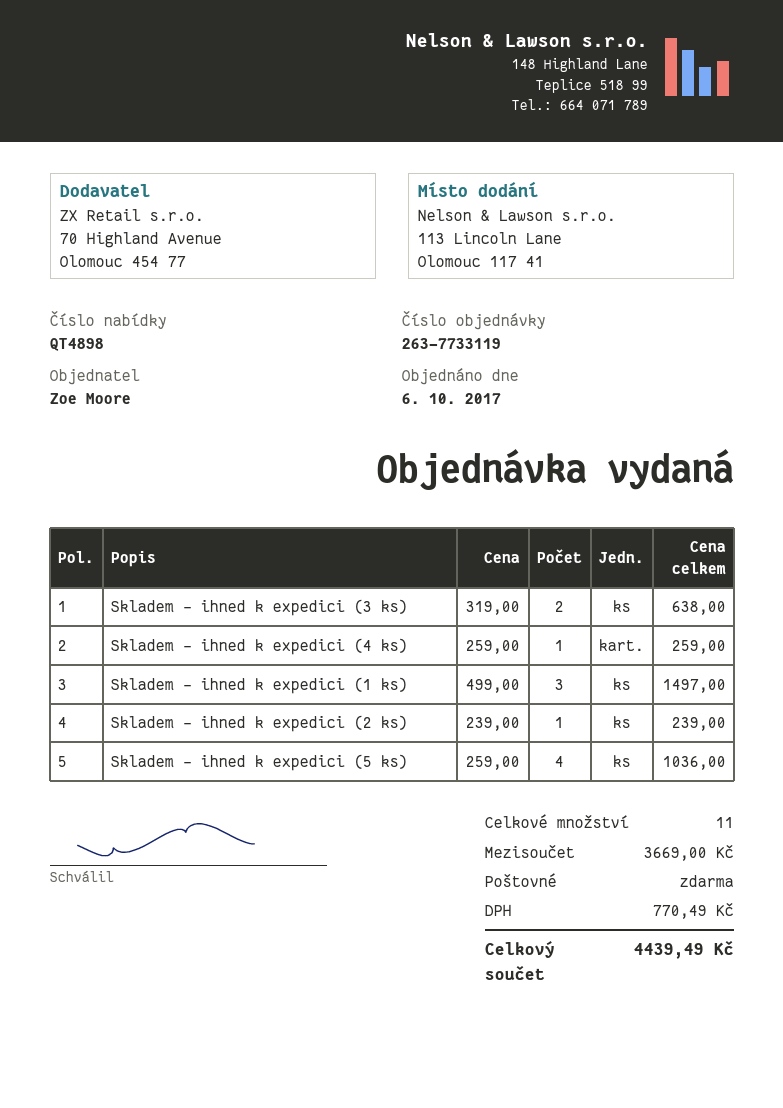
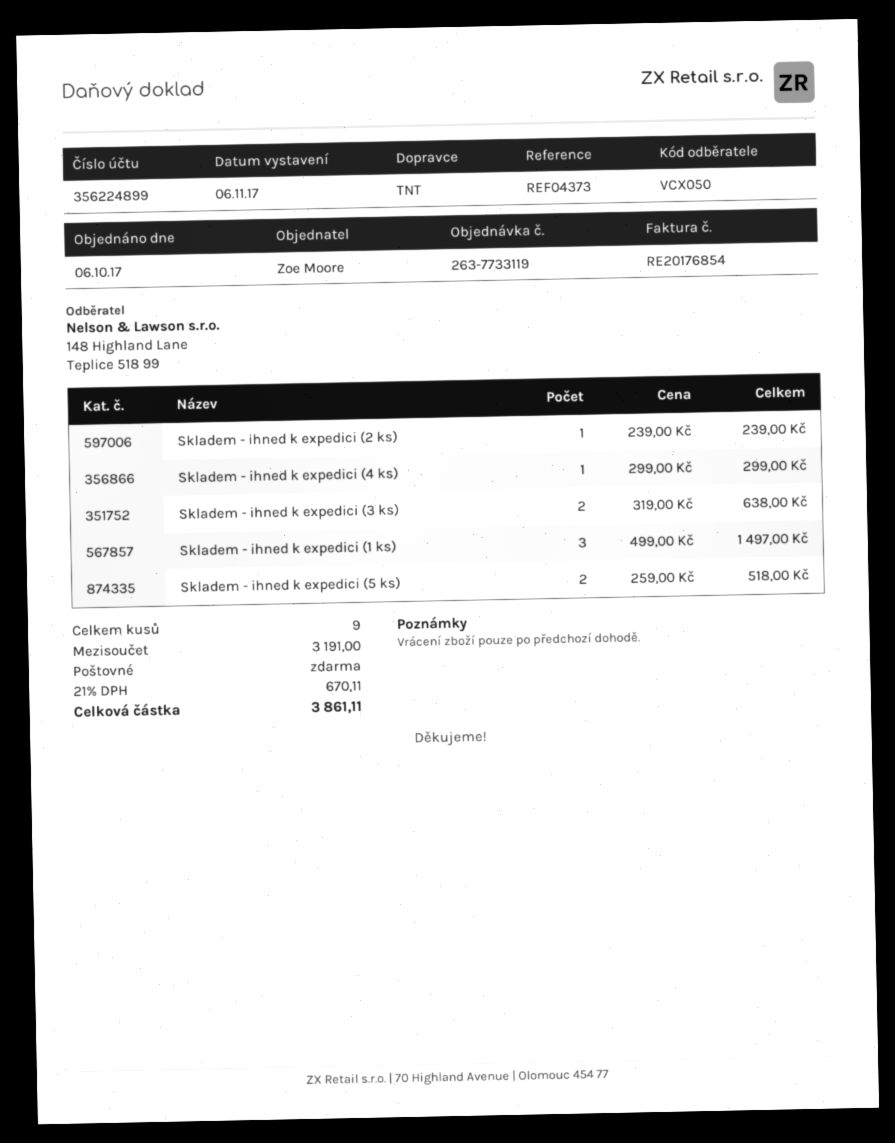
Skladem - ihned k expedici (4 ks): 1 x 259.00 = 259.00 -> 1 x 299.00 = 299.00
Skladem - ihned k expedici (5 ks): 4 x 259.00 = 1036.00 -> 2 x 259.00 = 518.00
total quantity: 11 -> 9
subtotal: 3669.00 -> 3191.00
tax: 770.49 -> 670.11
total: 4439.49 -> 3861.11

